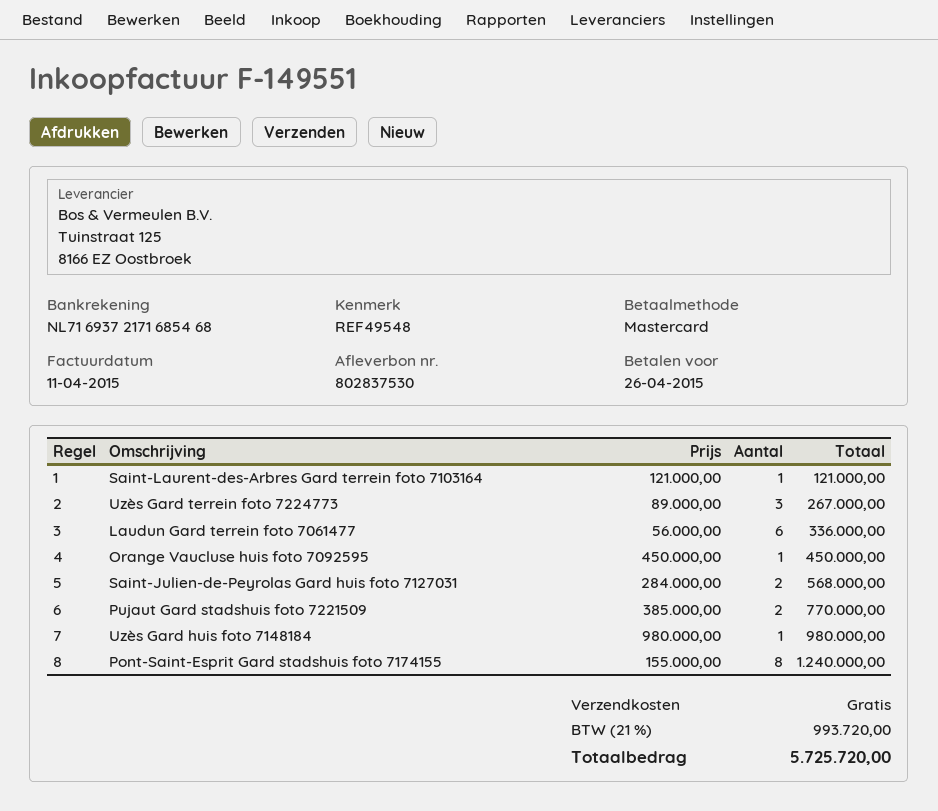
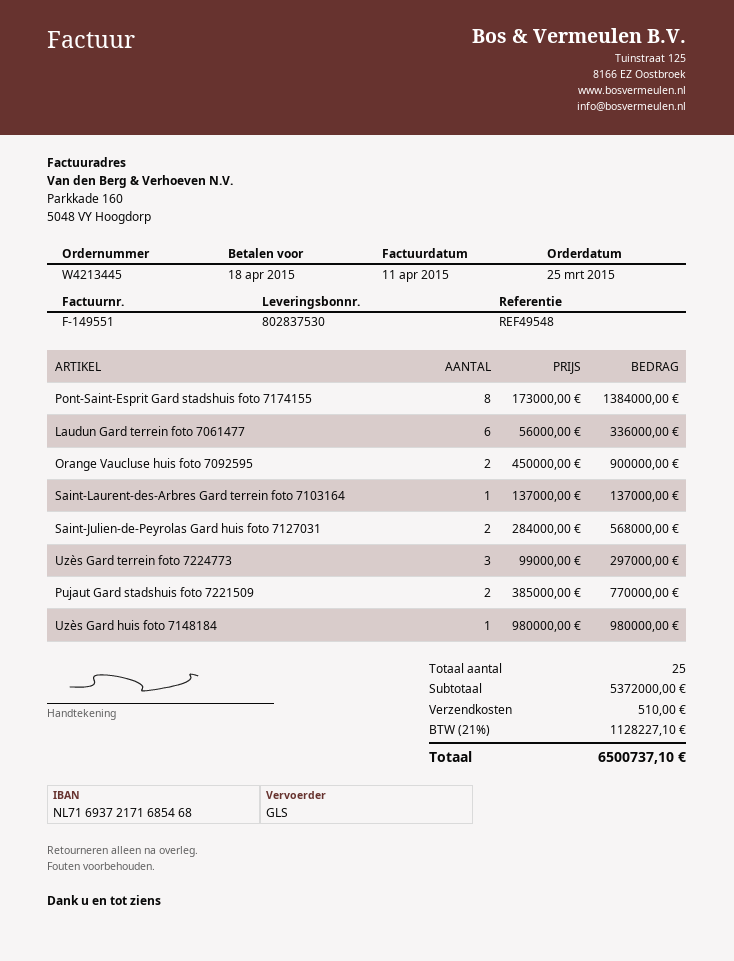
due date: 2015-04-26 -> 2015-04-18
Saint-Laurent-des-Arbres Gard terrein foto 7103164: 1 x 121000.00 = 121000.00 -> 1 x 137000.00 = 137000.00
Uzès Gard terrein foto 7224773: 3 x 89000.00 = 267000.00 -> 3 x 99000.00 = 297000.00
Orange Vaucluse huis foto 7092595: 1 x 450000.00 = 450000.00 -> 2 x 450000.00 = 900000.00
Pont-Saint-Esprit Gard stadshuis foto 7174155: 8 x 155000.00 = 1240000.00 -> 8 x 173000.00 = 1384000.00
shipping: 0.00 -> 510.00
tax: 21% = 993720.00 -> 21% = 1128227.10
total: 5725720.00 -> 6500737.10

